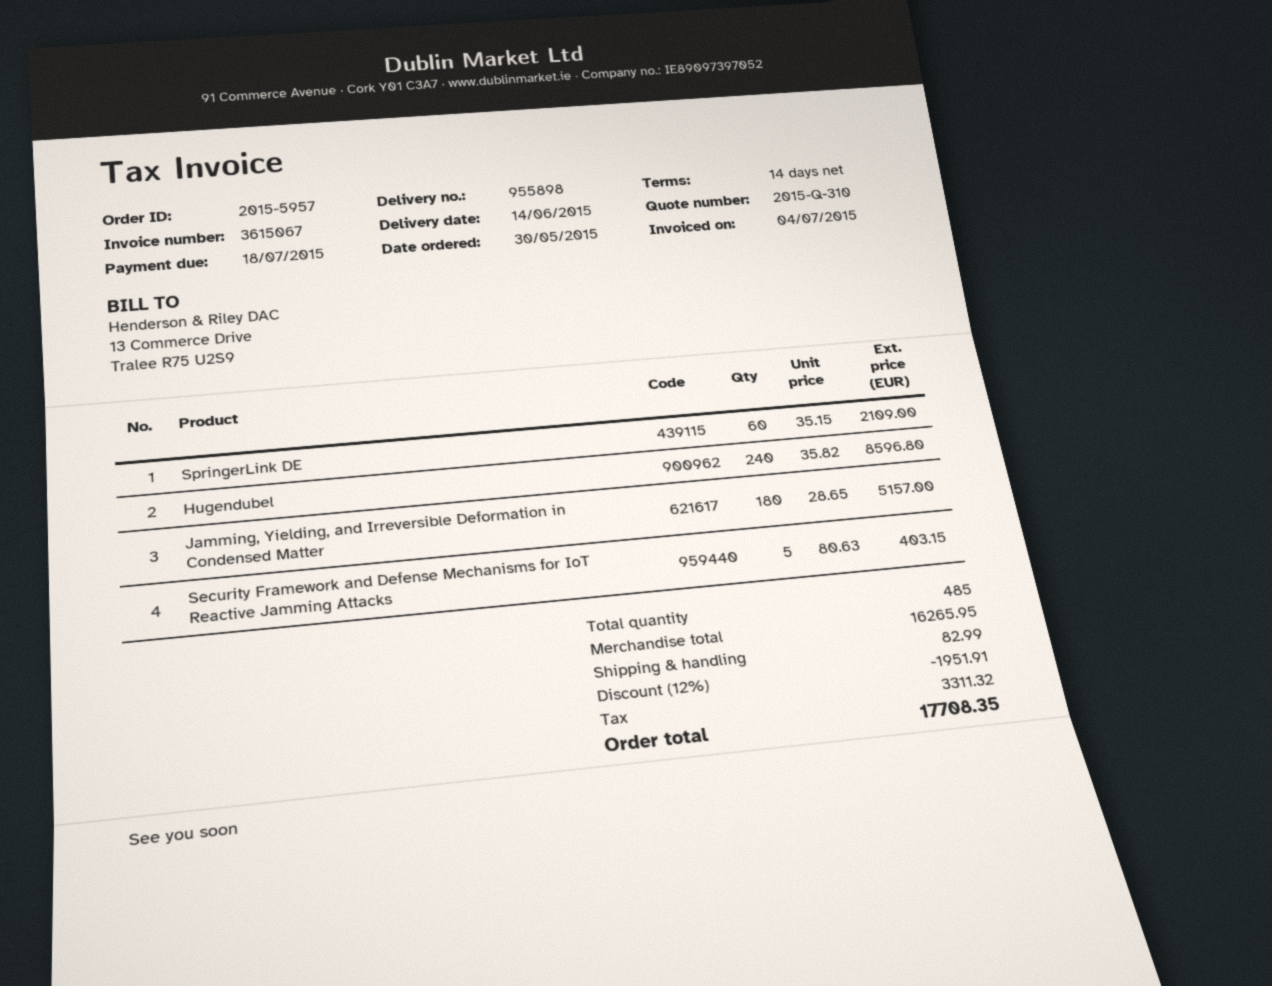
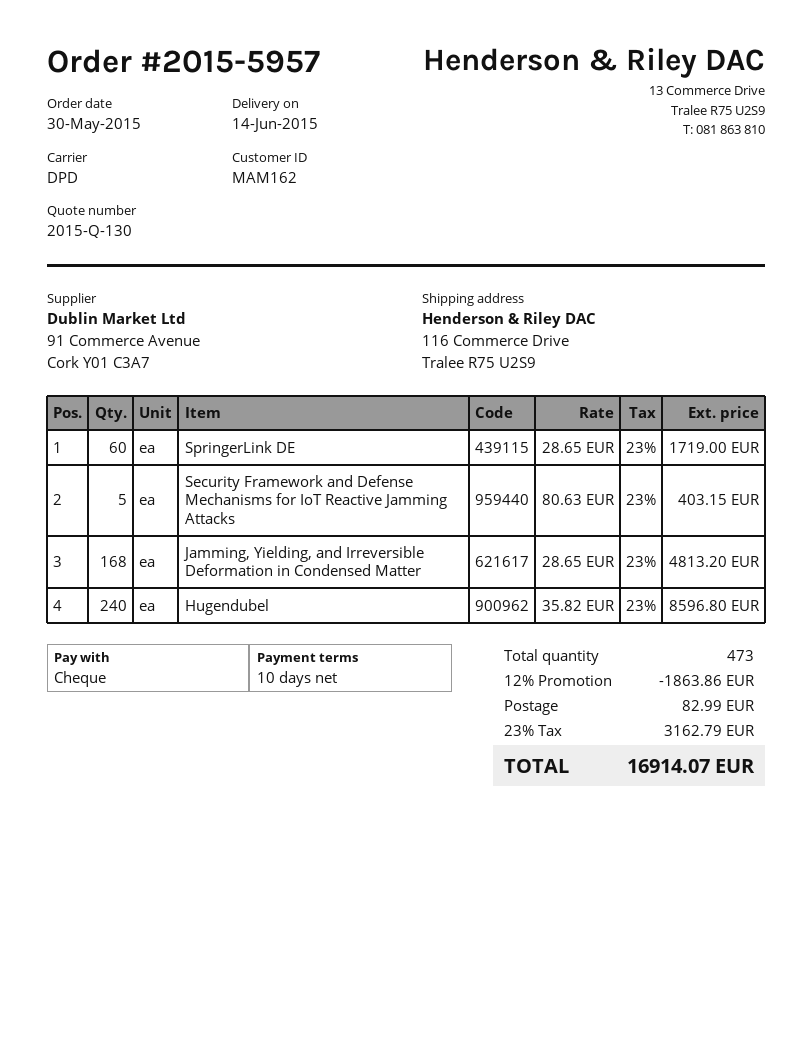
quote number: 2015-Q-310 -> 2015-Q-130
payment terms: 14 days -> 10 days
SpringerLink DE: 60 x 35.15 = 2109.00 -> 60 x 28.65 = 1719.00
Jamming, Yielding, and Irreversible Deformation in Condensed Matter: 180 x 28.65 = 5157.00 -> 168 x 28.65 = 4813.20
total quantity: 485 -> 473
discount: 12% = 1951.91 -> 12% = 1863.86
tax: 3311.32 -> 3162.79
total: 17708.35 -> 16914.07

